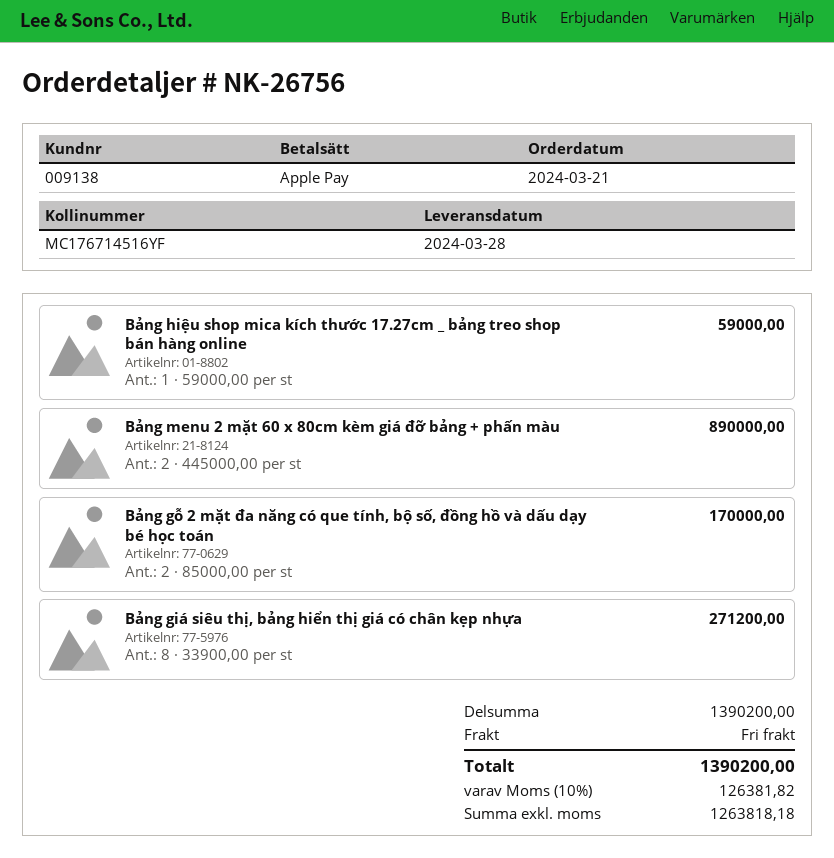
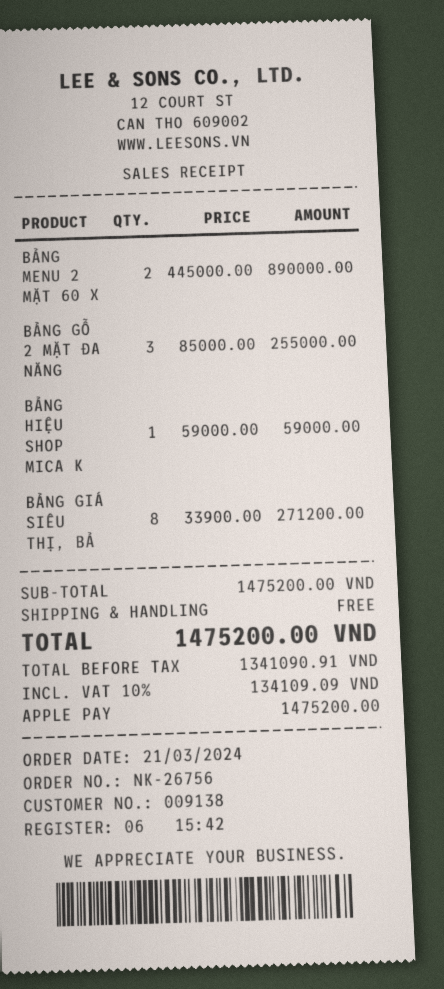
Bảng gỗ 2 mặt đa năng có que tính, bộ số, đồng hồ và dấu dạy bé học toán: 2 x 85000.00 = 170000.00 -> 3 x 85000.00 = 255000.00
subtotal: 1390200.00 -> 1475200.00
net: 1263818.18 -> 1341090.91
tax: 10% = 126381.82 -> 10% = 134109.09
total: 1390200.00 -> 1475200.00

